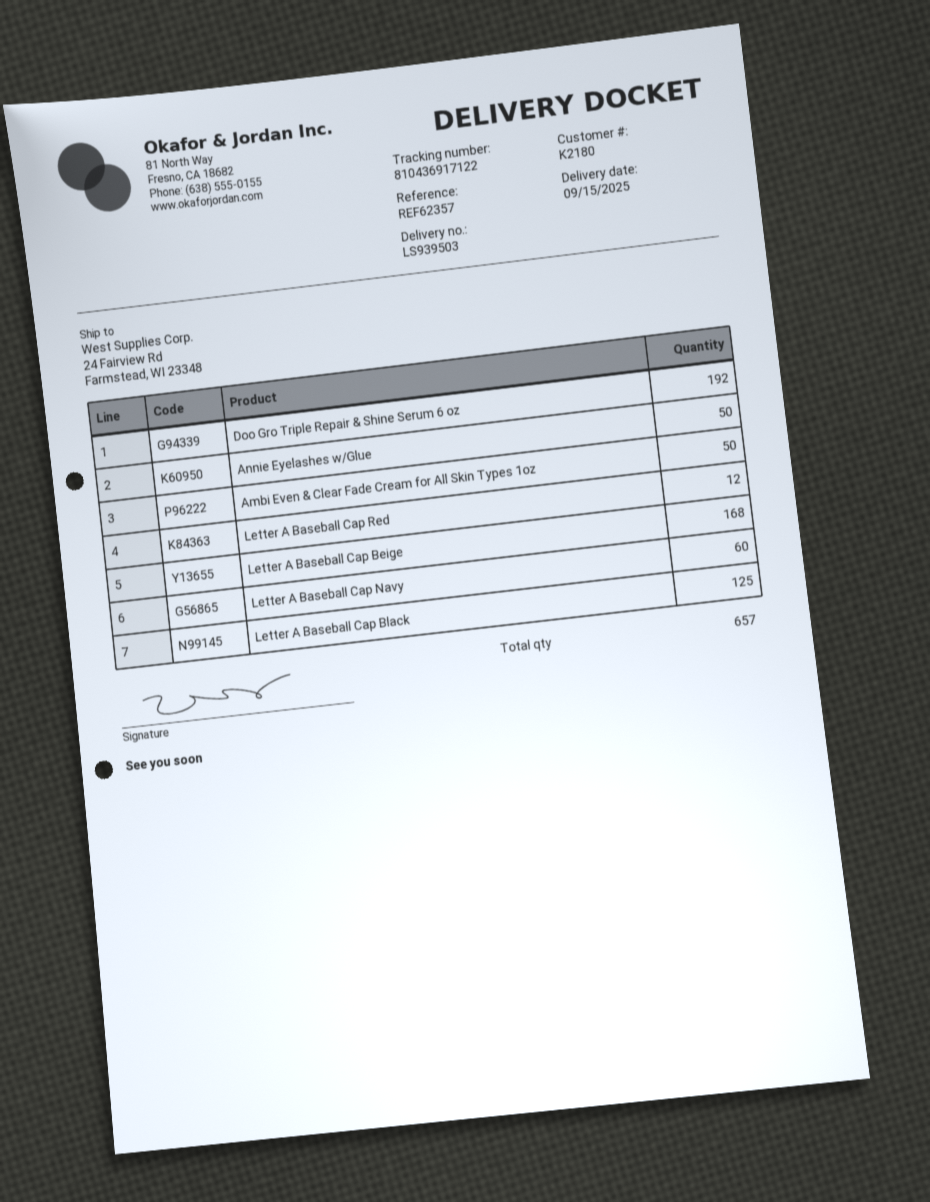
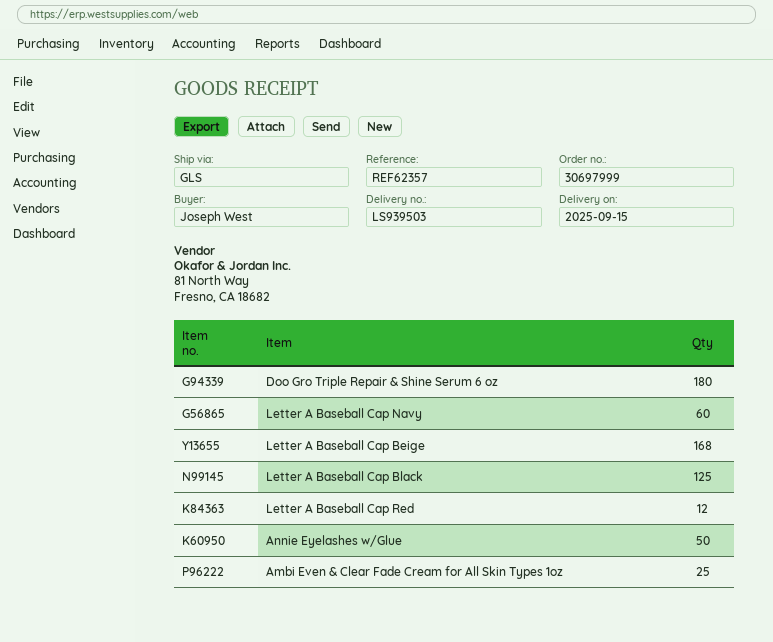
Doo Gro Triple Repair & Shine Serum 6 oz: 192 -> 180
Ambi Even & Clear Fade Cream for All Skin Types 1oz: 50 -> 25

